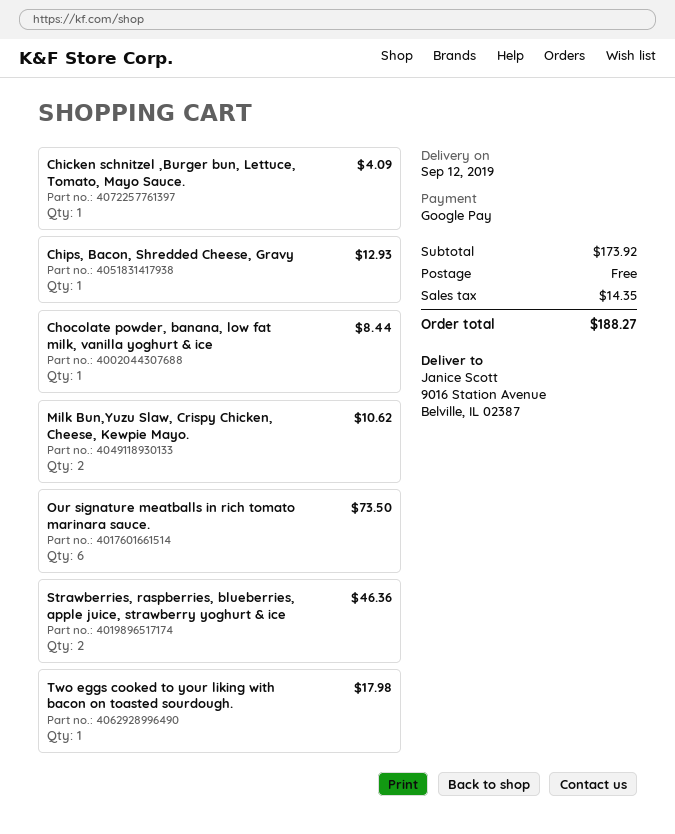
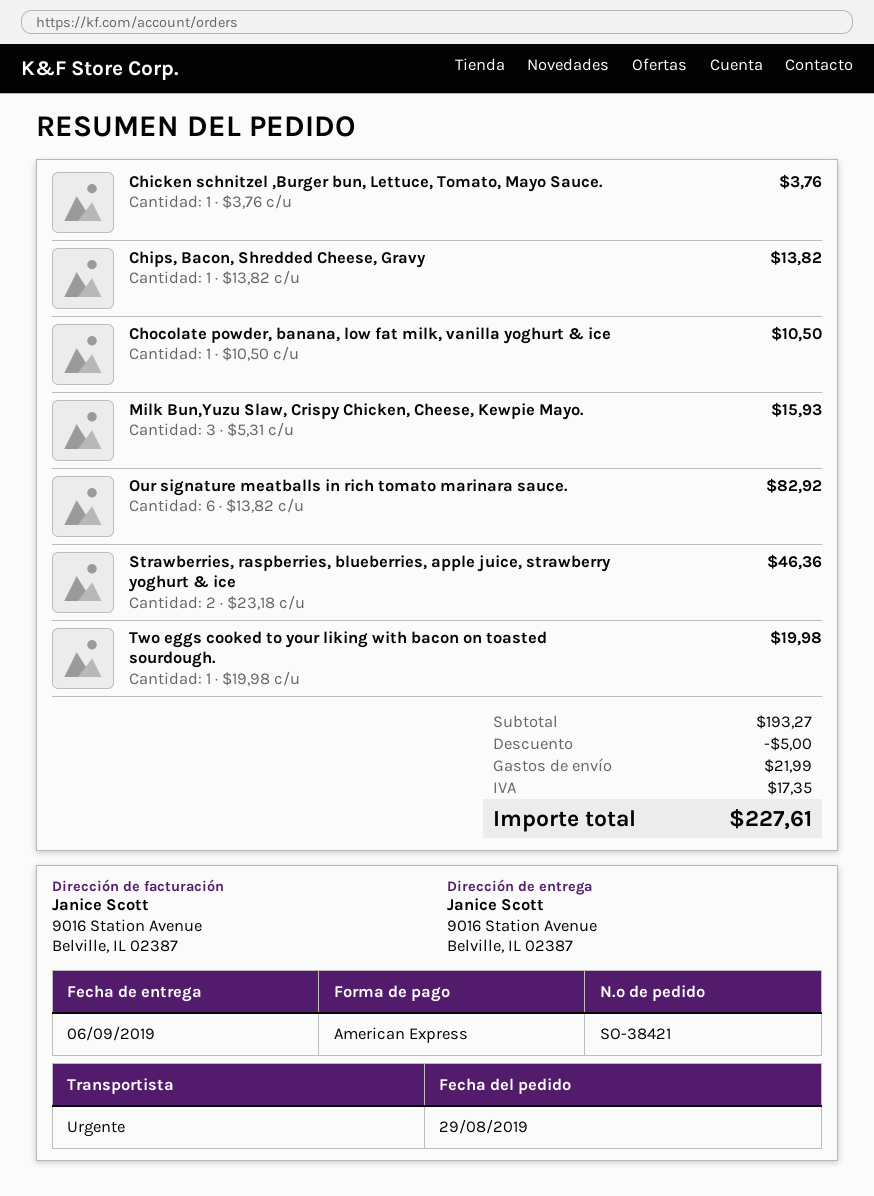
delivery date: 2019-09-12 -> 2019-09-06
payment method: Google Pay -> American Express
Chicken schnitzel ,Burger bun, Lettuce, Tomato, Mayo Sauce.: 1 for 4.09 -> 1 for 3.76
Chips, Bacon, Shredded Cheese, Gravy: 1 for 12.93 -> 1 for 13.82
Chocolate powder, banana, low fat milk, vanilla yoghurt & ice: 1 for 8.44 -> 1 for 10.50
Milk Bun,Yuzu Slaw, Crispy Chicken, Cheese, Kewpie Mayo.: 2 for 10.62 -> 3 for 15.93
Our signature meatballs in rich tomato marinara sauce.: 6 for 73.50 -> 6 for 82.92
Two eggs cooked to your liking with bacon on toasted sourdough.: 1 for 17.98 -> 1 for 19.98
subtotal: 173.92 -> 193.27
discount: none -> 5.00
shipping: 0.00 -> 21.99
tax: 14.35 -> 17.35
total: 188.27 -> 227.61

